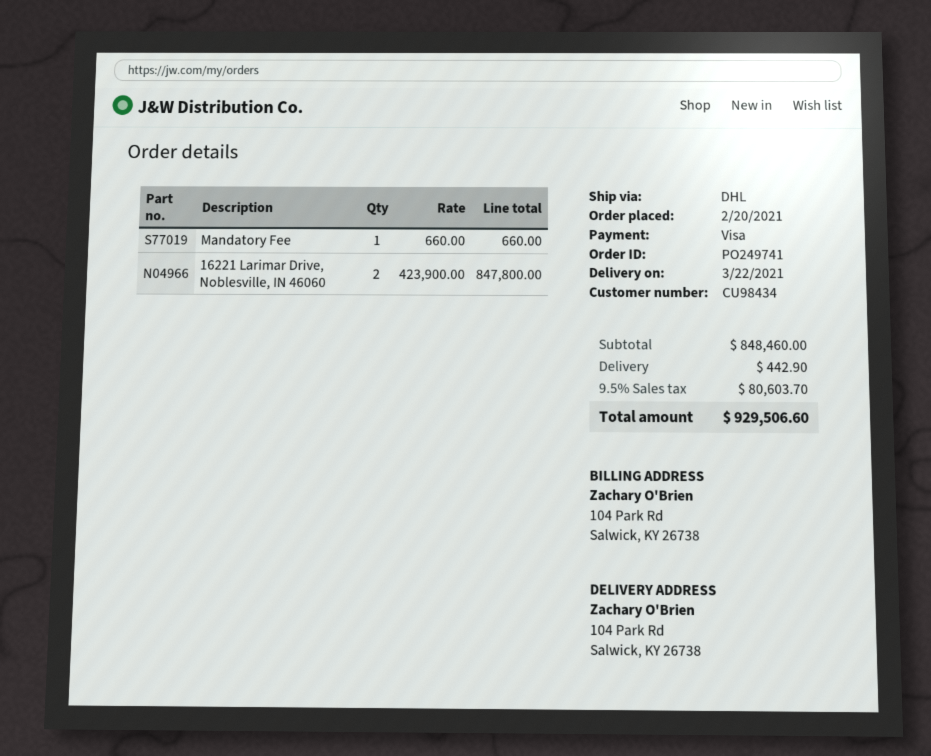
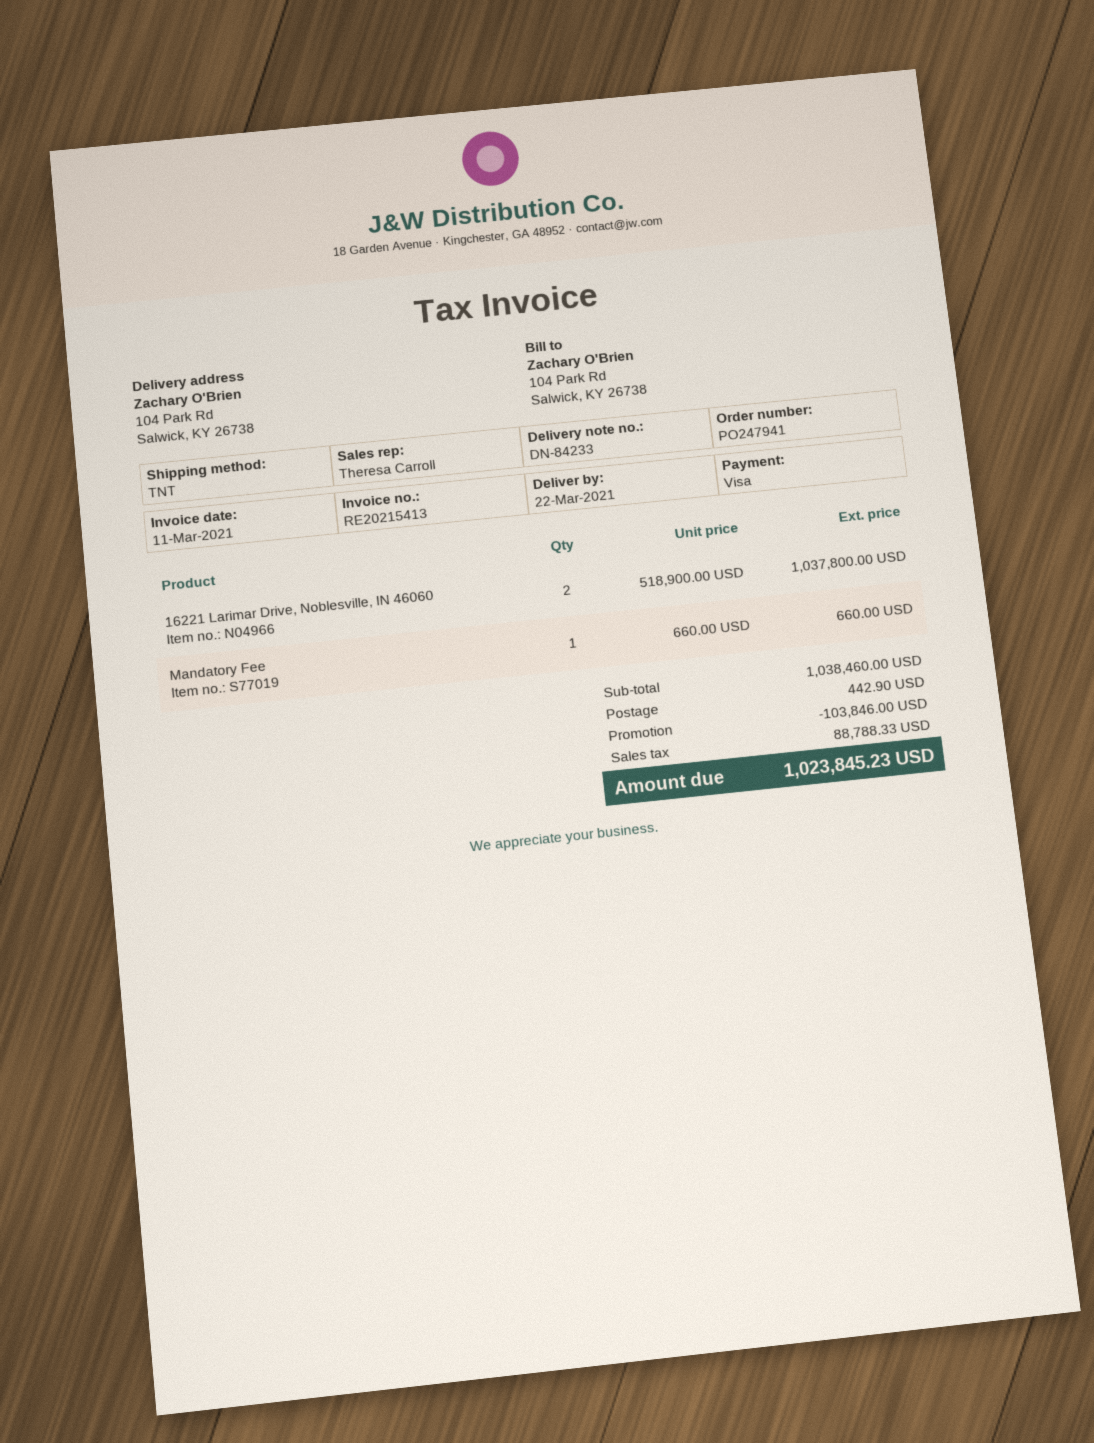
order number: PO249741 -> PO247941
shipping method: DHL -> TNT
16221 Larimar Drive, Noblesville, IN 46060: 2 x 423900.00 = 847800.00 -> 2 x 518900.00 = 1037800.00
subtotal: 848460.00 -> 1038460.00
discount: none -> 103846.00
tax: 80603.70 -> 88788.33
total: 929506.60 -> 1023845.23

